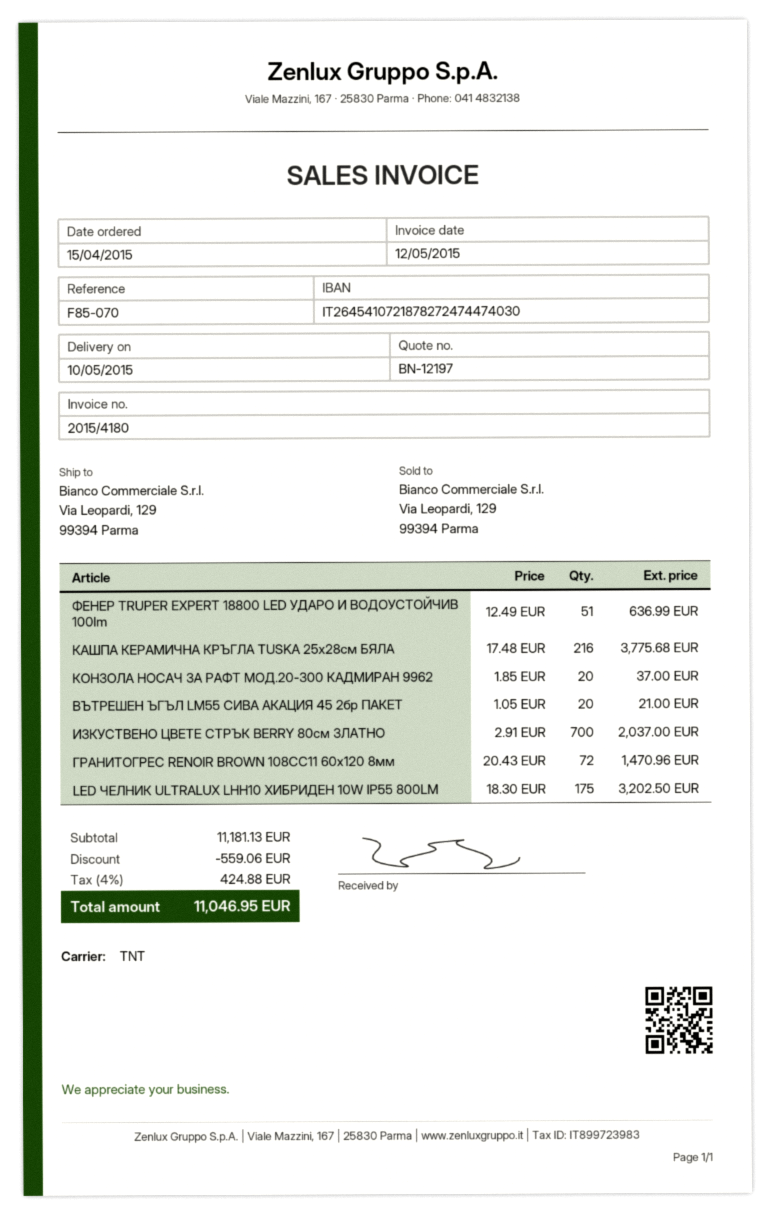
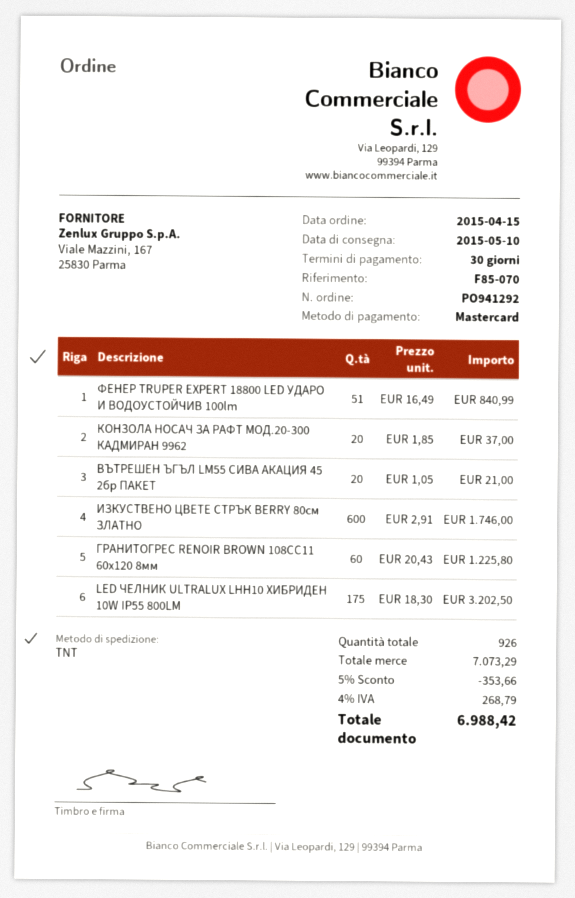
ФЕНЕР TRUPER EXPERT 18800 LED УДАРО И ВОДОУСТОЙЧИВ 100lm: 51 x 12.49 = 636.99 -> 51 x 16.49 = 840.99
КАШПА КЕРАМИЧНА КРЪГЛА TUSKA 25х28см БЯЛА: 216 x 17.48 = 3775.68 -> none
ИЗКУСТВЕНО ЦВЕТЕ СТРЪК BERRY 80см ЗЛАТНО: 700 x 2.91 = 2037.00 -> 600 x 2.91 = 1746.00
ГРАНИТОГРЕС RENOIR BROWN 108CC11 60x120 8мм: 72 x 20.43 = 1470.96 -> 60 x 20.43 = 1225.80
subtotal: 11181.13 -> 7073.29
discount: 559.06 -> 353.66
tax: 4% = 424.88 -> 4% = 268.79
total: 11046.95 -> 6988.42

